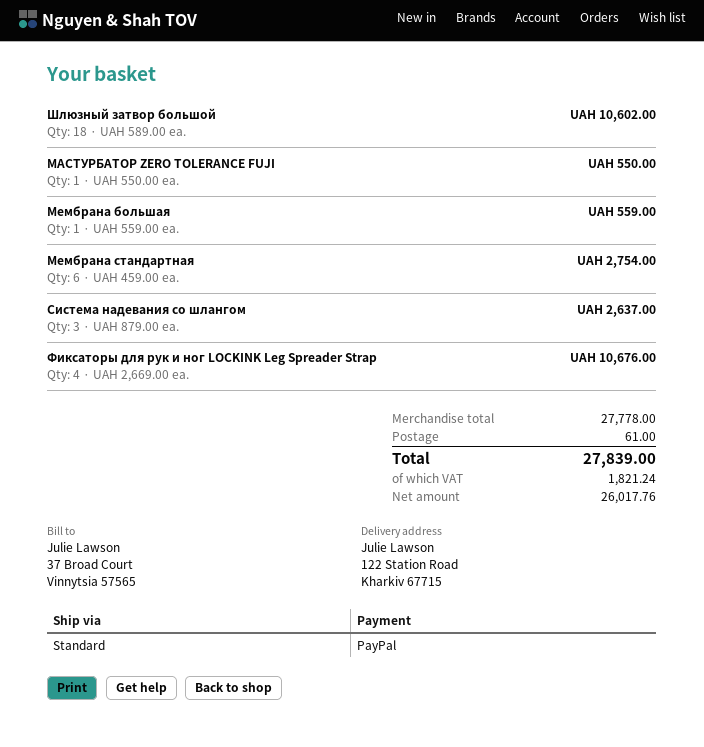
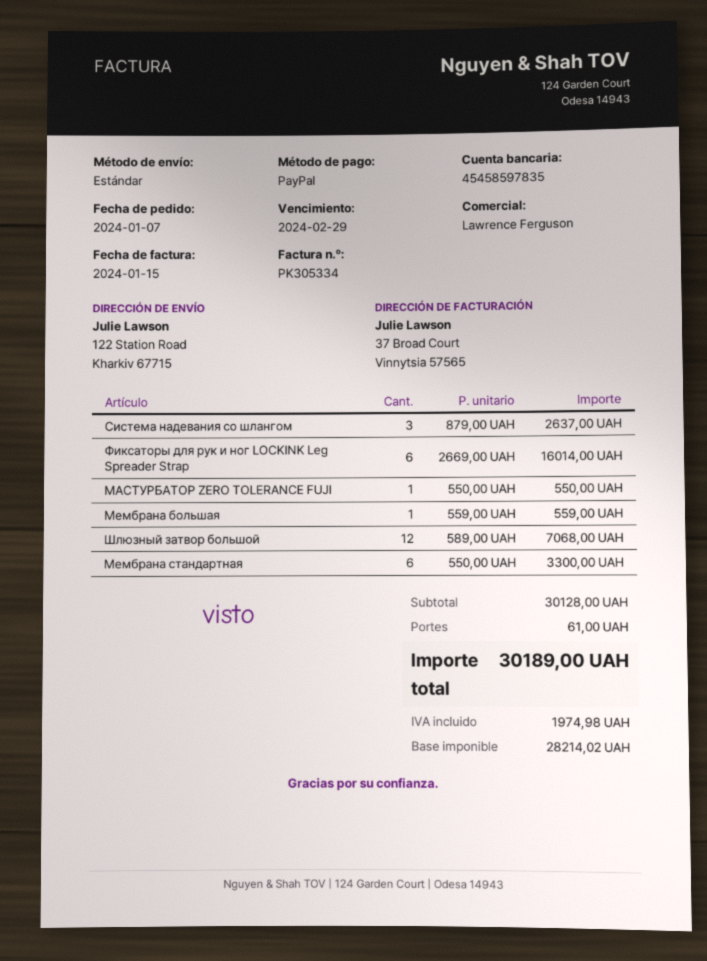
Шлюзный затвор большой: 18 x 589.00 = 10602.00 -> 12 x 589.00 = 7068.00
Мембрана стандартная: 6 x 459.00 = 2754.00 -> 6 x 550.00 = 3300.00
Фиксаторы для рук и ног LOCKINK Leg Spreader Strap: 4 x 2669.00 = 10676.00 -> 6 x 2669.00 = 16014.00
subtotal: 27778.00 -> 30128.00
net: 26017.76 -> 28214.02
tax: 1821.24 -> 1974.98
total: 27839.00 -> 30189.00

